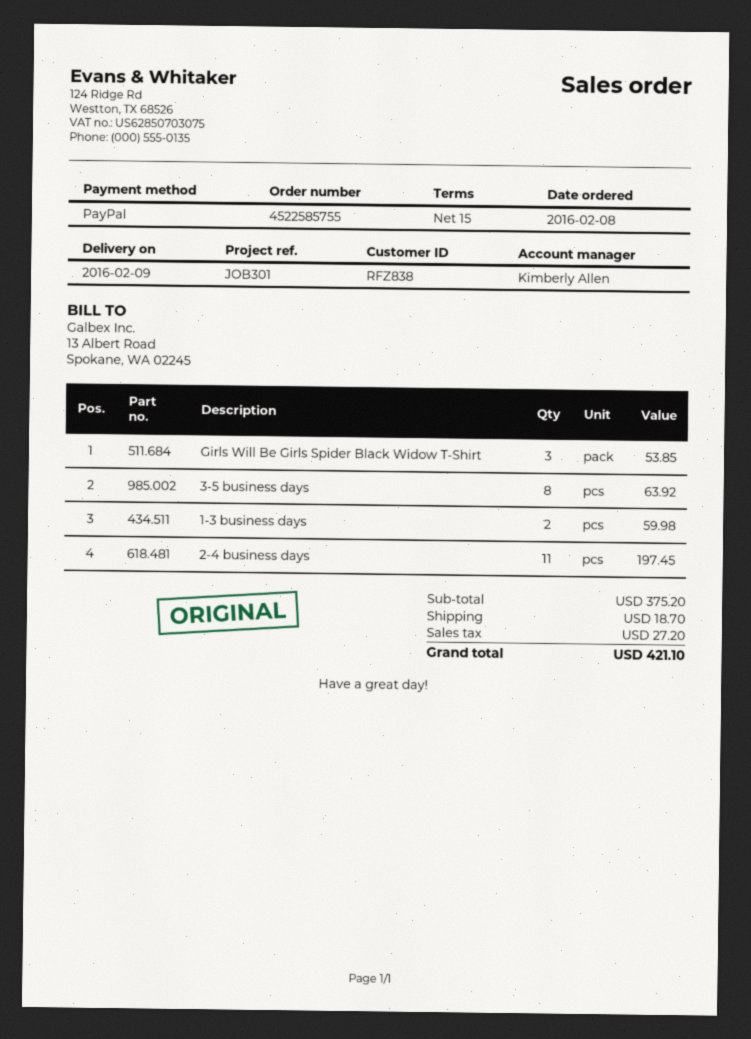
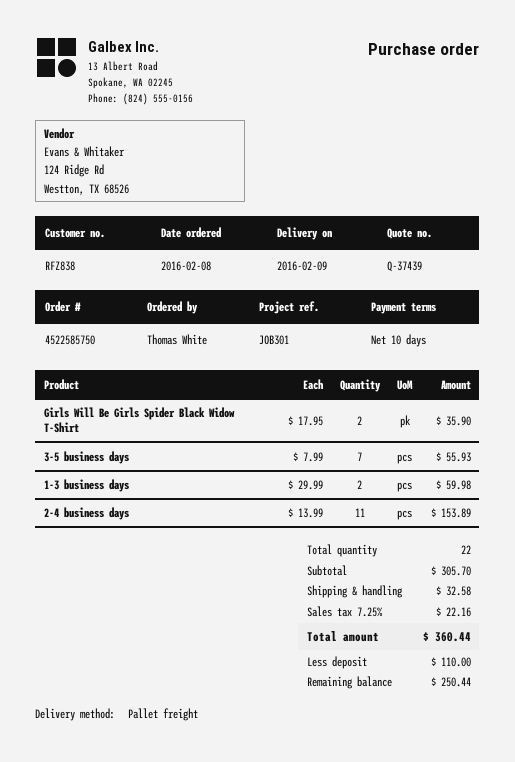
order number: 4522585755 -> 4522585750
payment terms: 15 days -> 10 days
Girls Will Be Girls Spider Black Widow T-Shirt: 3 for 53.85 -> 2 for 35.90
3-5 business days: 8 for 63.92 -> 7 for 55.93
2-4 business days: 11 for 197.45 -> 11 for 153.89
subtotal: 375.20 -> 305.70
shipping: 18.70 -> 32.58
tax: 27.20 -> 22.16
total: 421.10 -> 360.44

